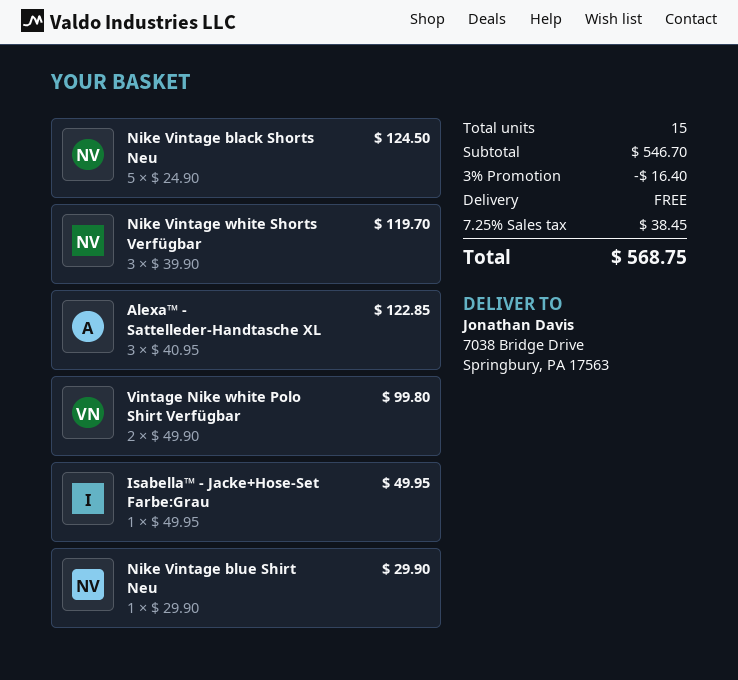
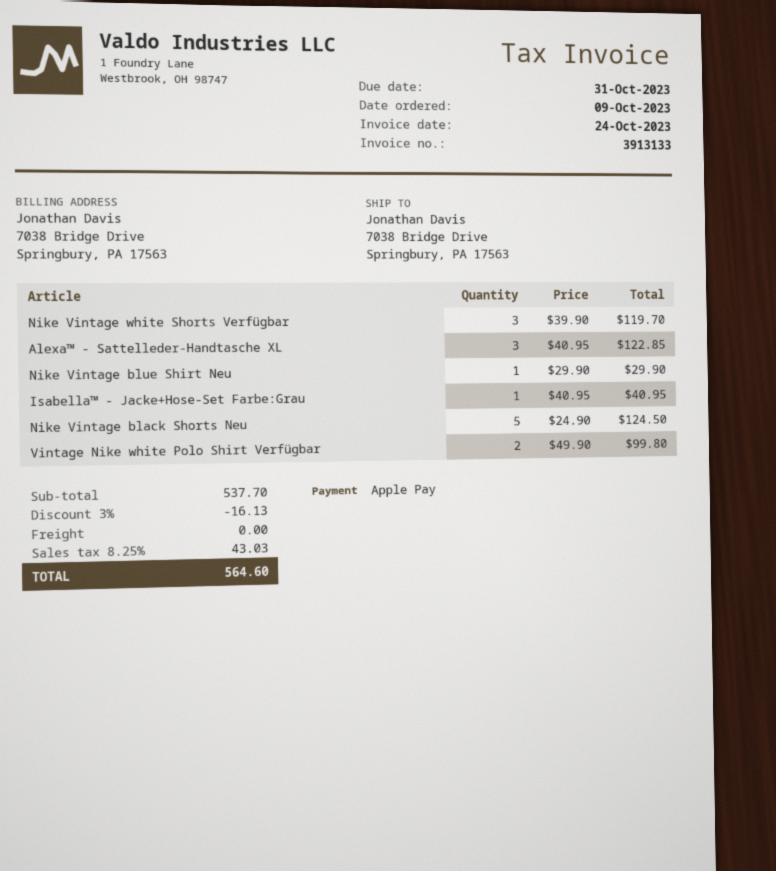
Isabella™ - Jacke+Hose-Set Farbe:Grau: 1 x 49.95 = 49.95 -> 1 x 40.95 = 40.95
subtotal: 546.70 -> 537.70
discount: 3% = 16.40 -> 3% = 16.13
tax: 7.25% = 38.45 -> 8.25% = 43.03
total: 568.75 -> 564.60

